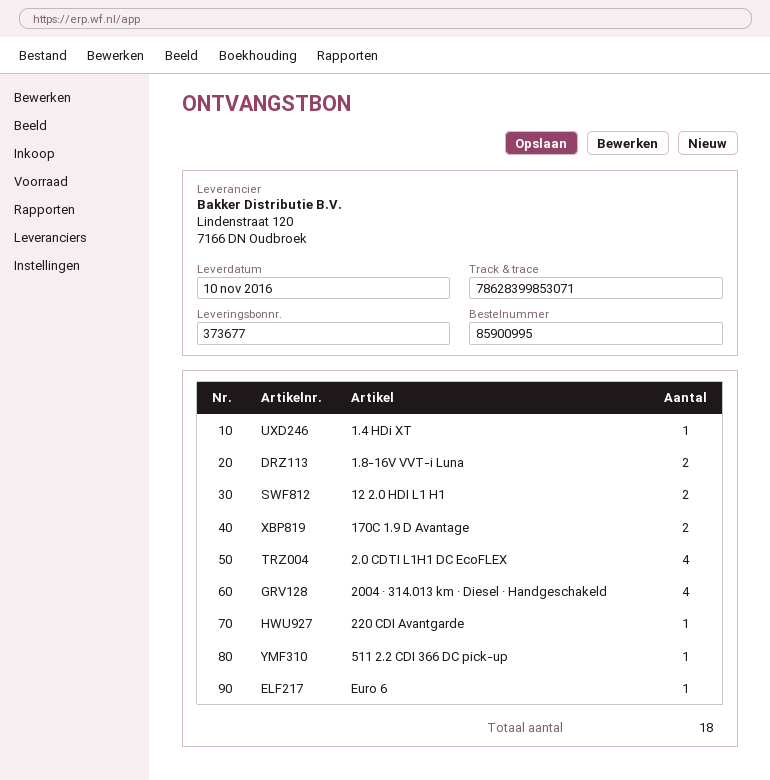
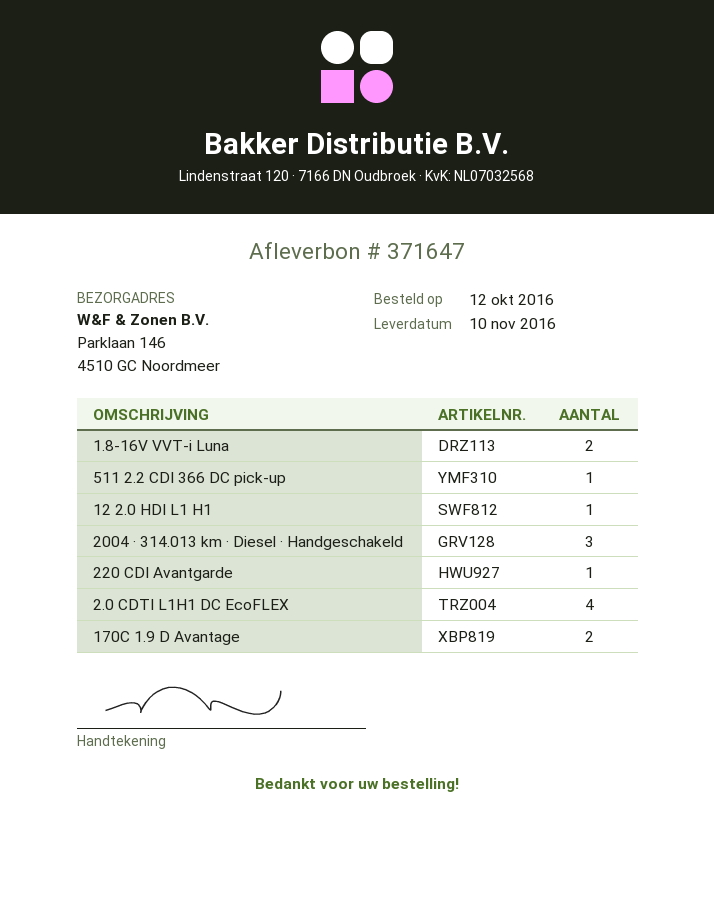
delivery note number: 373677 -> 371647
1.4 HDi XT: 1 -> none
12 2.0 HDI L1 H1: 2 -> 1
2004 · 314.013 km · Diesel · Handgeschakeld: 4 -> 3
Euro 6: 1 -> none

